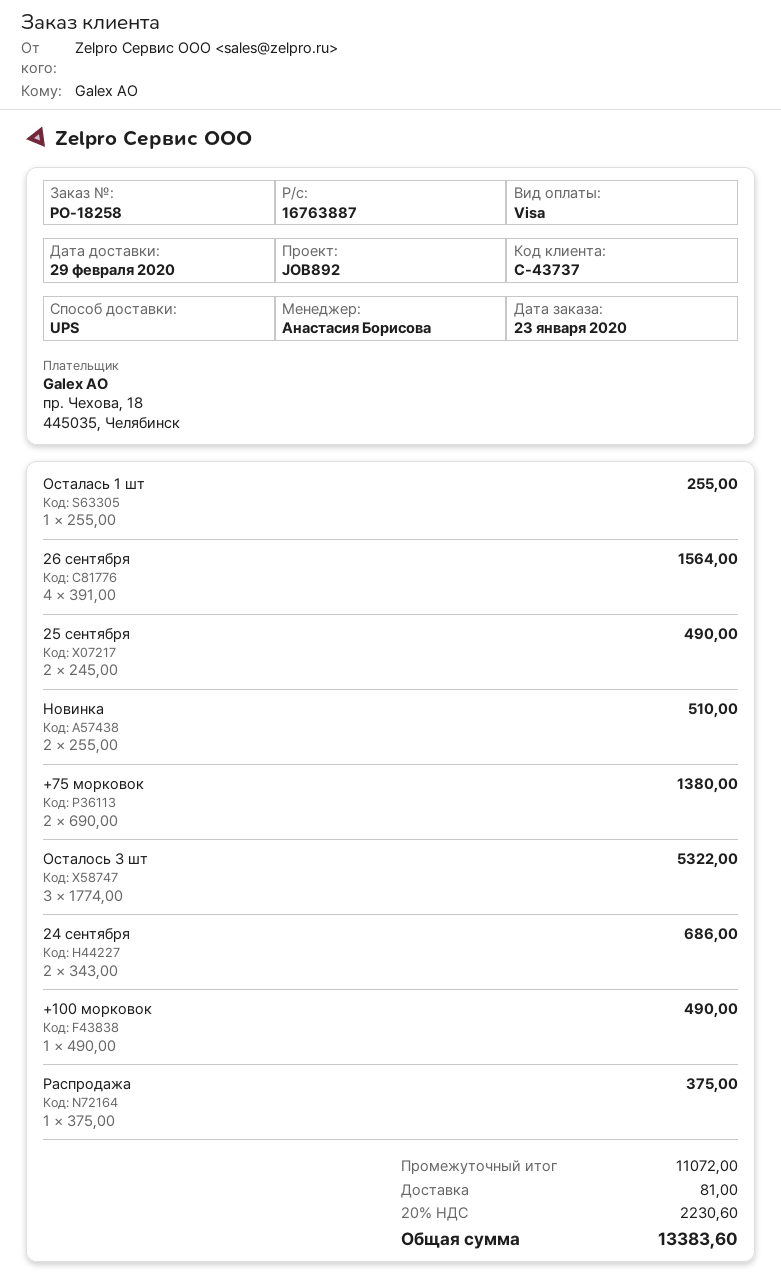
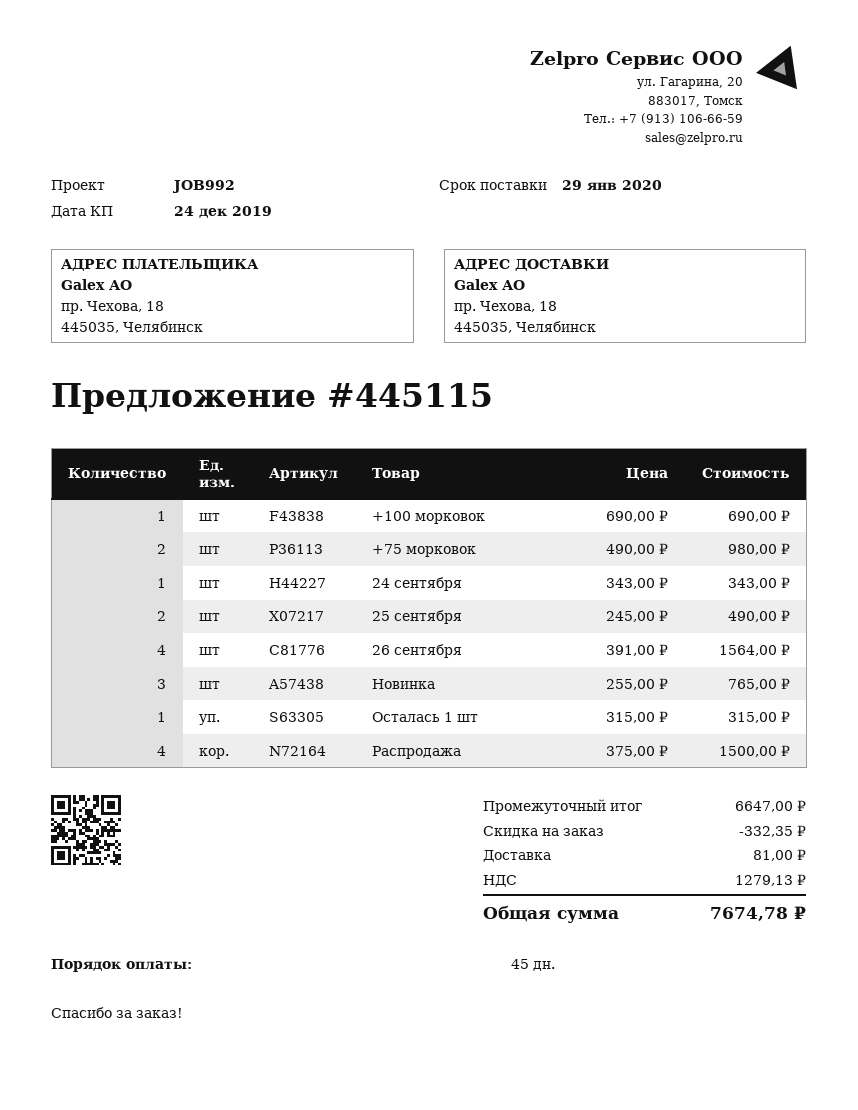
delivery date: 2020-02-29 -> 2020-01-29
reference: JOB892 -> JOB992
Осталась 1 шт: 1 x 255.00 = 255.00 -> 1 x 315.00 = 315.00
Новинка: 2 x 255.00 = 510.00 -> 3 x 255.00 = 765.00
+75 морковок: 2 x 690.00 = 1380.00 -> 2 x 490.00 = 980.00
Осталось 3 шт: 3 x 1774.00 = 5322.00 -> none
24 сентября: 2 x 343.00 = 686.00 -> 1 x 343.00 = 343.00
+100 морковок: 1 x 490.00 = 490.00 -> 1 x 690.00 = 690.00
Распродажа: 1 x 375.00 = 375.00 -> 4 x 375.00 = 1500.00
subtotal: 11072.00 -> 6647.00
discount: none -> 332.35
tax: 2230.60 -> 1279.13
total: 13383.60 -> 7674.78

